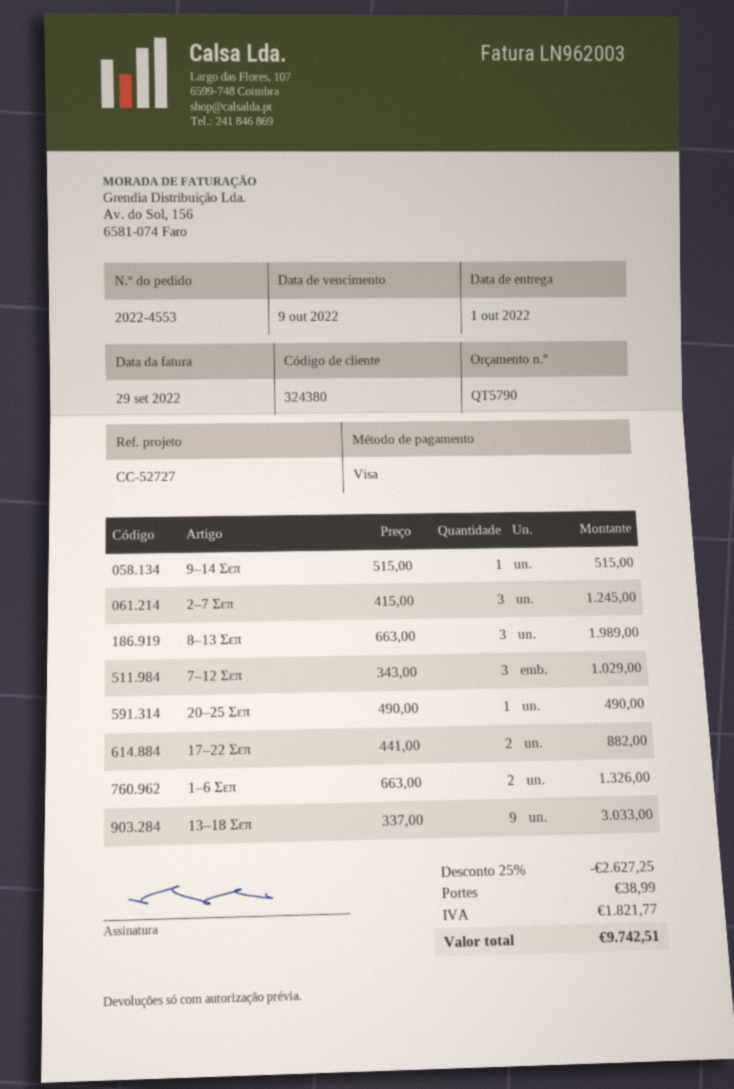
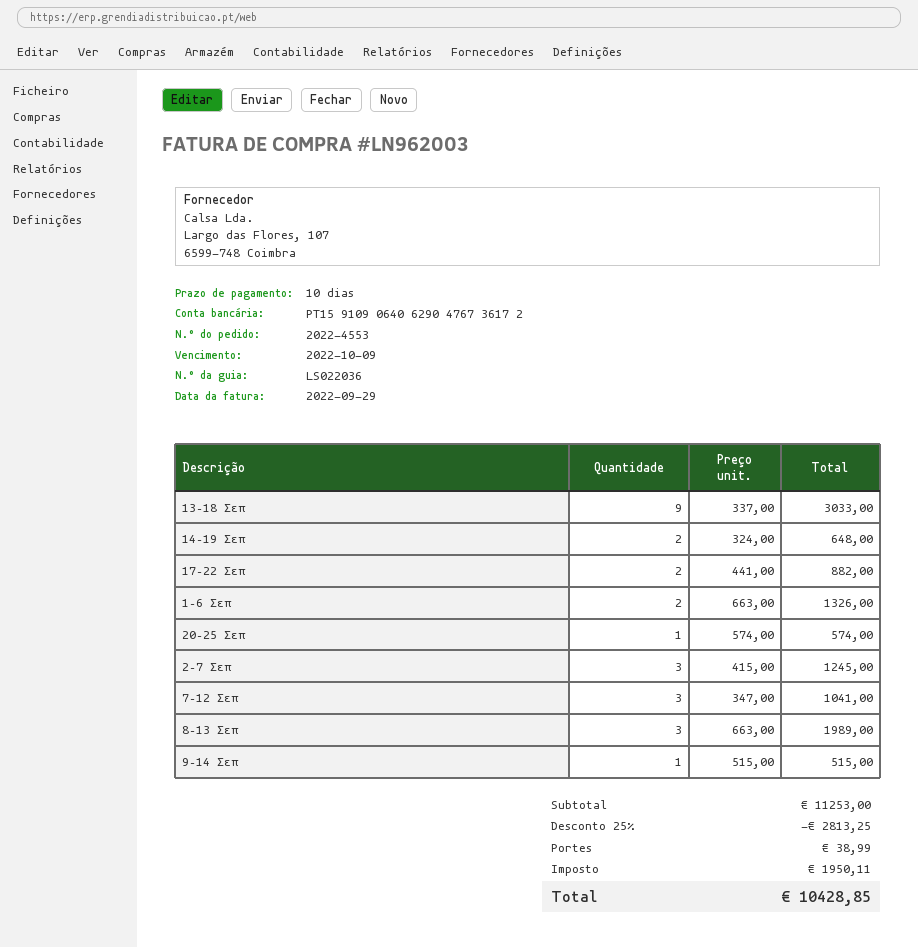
7–12 Σεπ: 3 x 343.00 = 1029.00 -> 3 x 347.00 = 1041.00
20–25 Σεπ: 1 x 490.00 = 490.00 -> 1 x 574.00 = 574.00
14–19 Σεπ: none -> 2 x 324.00 = 648.00
discount: 25% = 2627.25 -> 25% = 2813.25
tax: 1821.77 -> 1950.11
total: 9742.51 -> 10428.85

